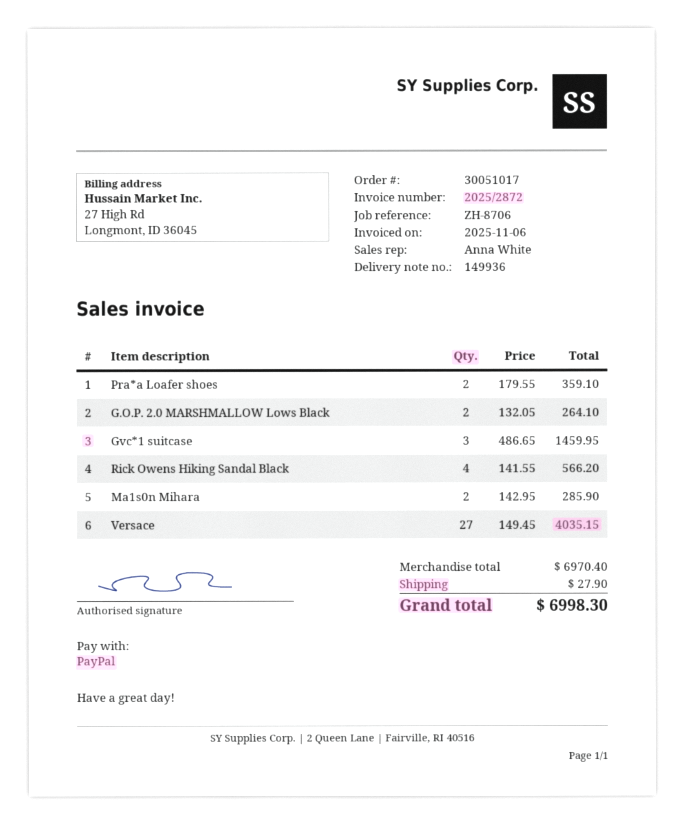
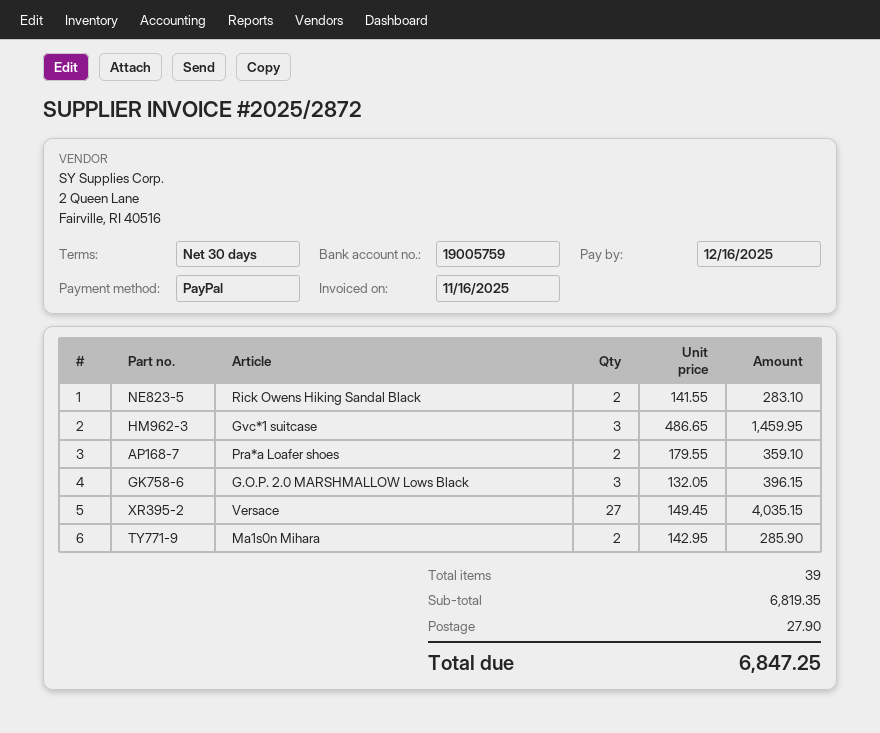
invoice date: 2025-11-06 -> 2025-11-16
G.O.P. 2.0 MARSHMALLOW Lows Black: 2 x 132.05 = 264.10 -> 3 x 132.05 = 396.15
Rick Owens Hiking Sandal Black: 4 x 141.55 = 566.20 -> 2 x 141.55 = 283.10
subtotal: 6970.40 -> 6819.35
total: 6998.30 -> 6847.25

